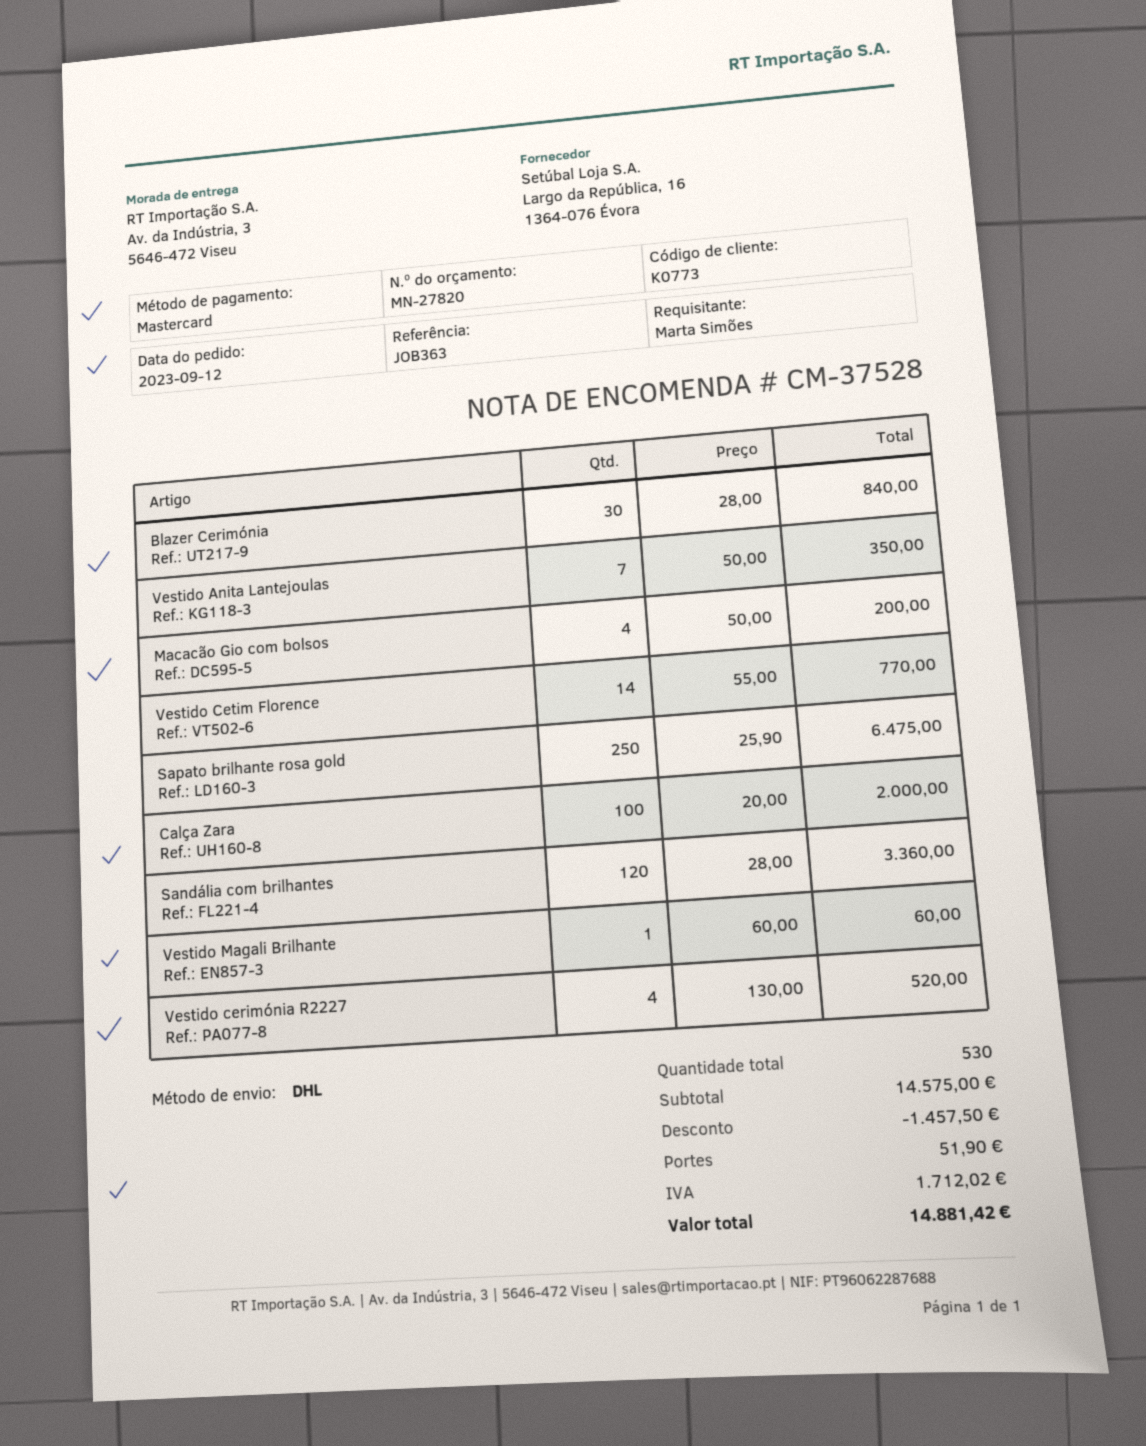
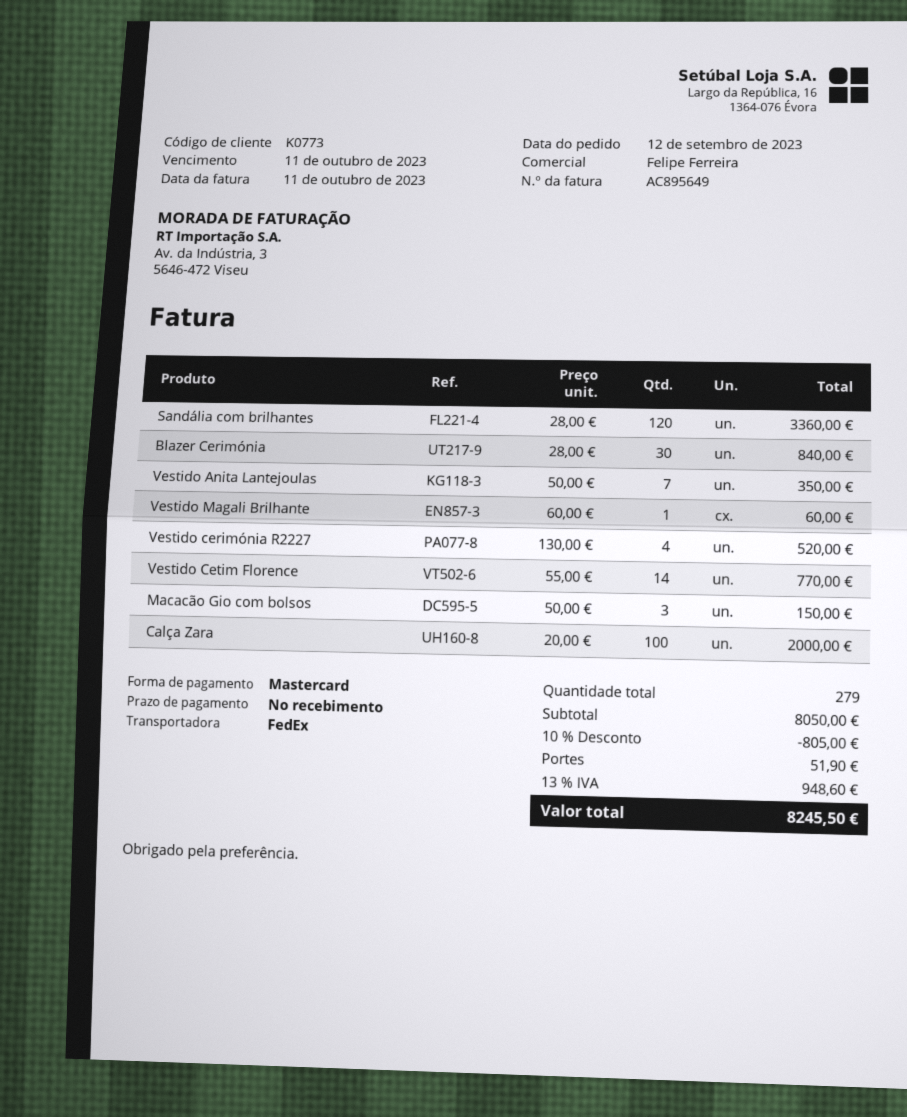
shipping method: DHL -> FedEx
Macacão Gio com bolsos: 4 x 50.00 = 200.00 -> 3 x 50.00 = 150.00
Sapato brilhante rosa gold: 250 x 25.90 = 6475.00 -> none
total quantity: 530 -> 279
subtotal: 14575.00 -> 8050.00
discount: 1457.50 -> 805.00
tax: 1712.02 -> 948.60
total: 14881.42 -> 8245.50

